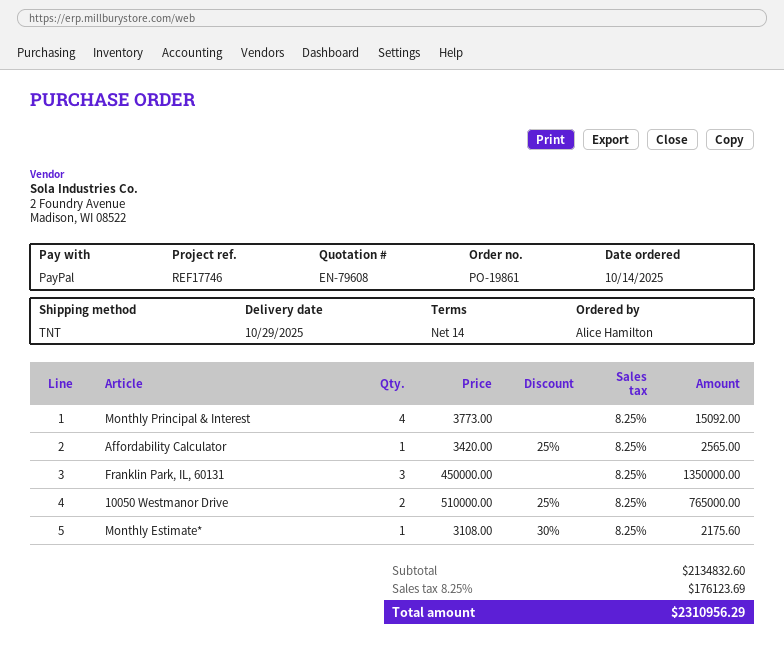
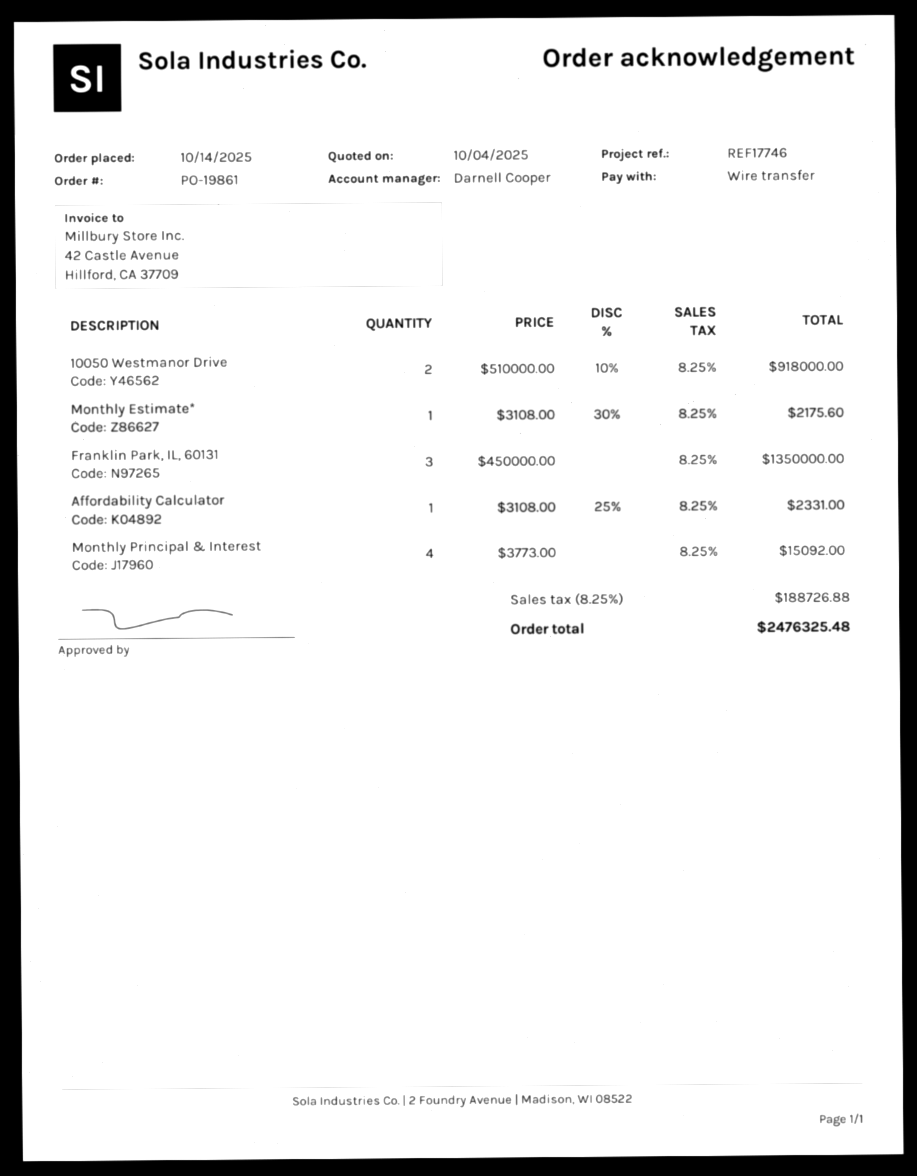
payment method: PayPal -> bank transfer
Affordability Calculator: 1 x 3420.00 - 25% = 2565.00 -> 1 x 3108.00 - 25% = 2331.00
10050 Westmanor Drive: 2 x 510000.00 - 25% = 765000.00 -> 2 x 510000.00 - 10% = 918000.00
tax: 8.25% = 176123.69 -> 8.25% = 188726.88
total: 2310956.29 -> 2476325.48

